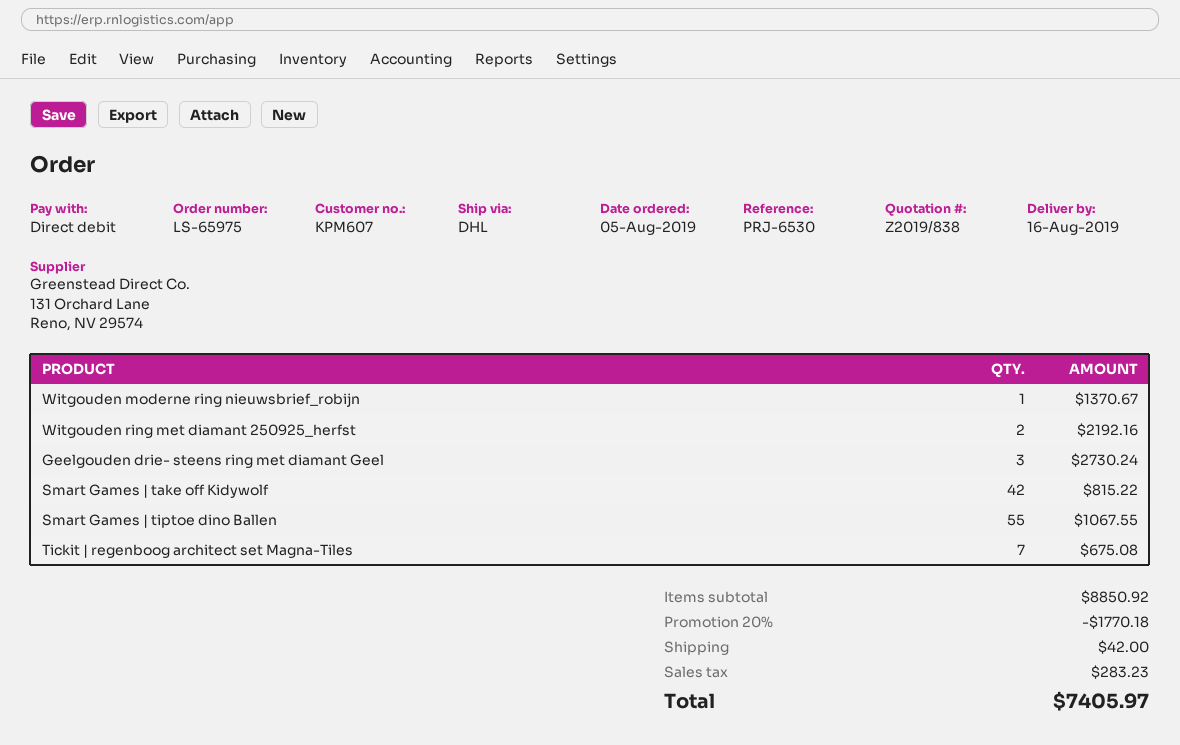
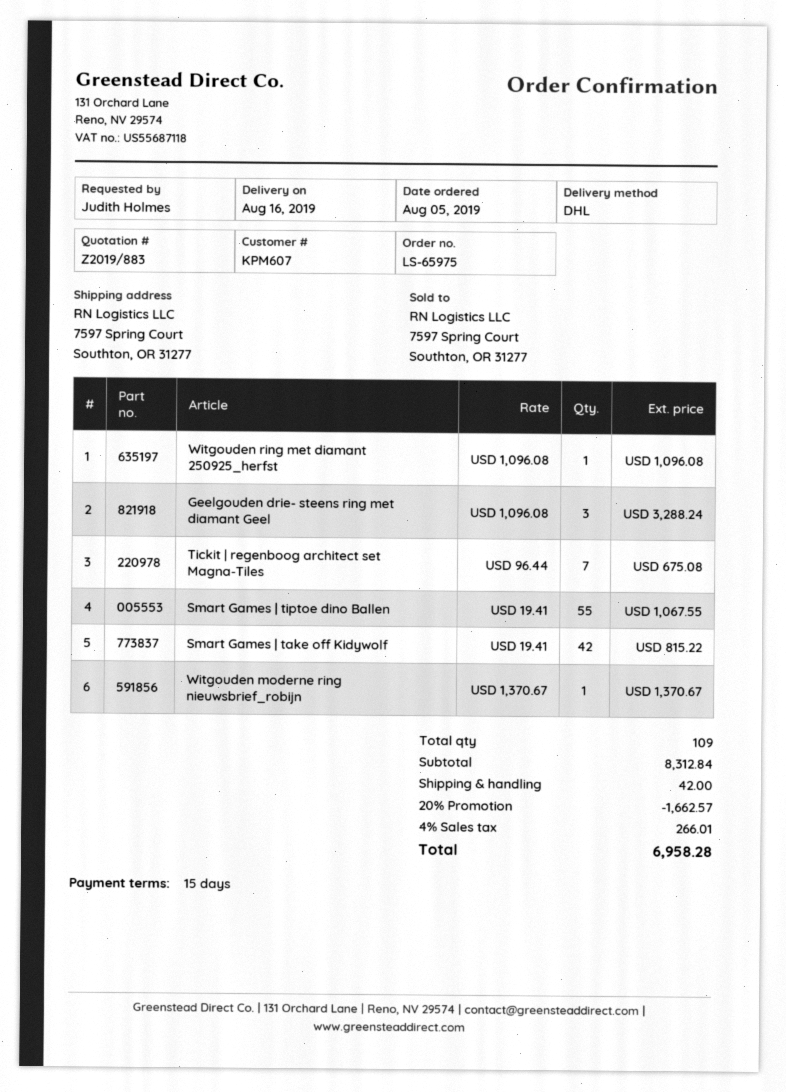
quote number: Z2019/838 -> Z2019/883
Witgouden ring met diamant 250925_herfst: 2 for 2192.16 -> 1 for 1096.08
Geelgouden drie- steens ring met diamant Geel: 3 for 2730.24 -> 3 for 3288.24
subtotal: 8850.92 -> 8312.84
discount: 20% = 1770.18 -> 20% = 1662.57
tax: 283.23 -> 266.01
total: 7405.97 -> 6958.28

